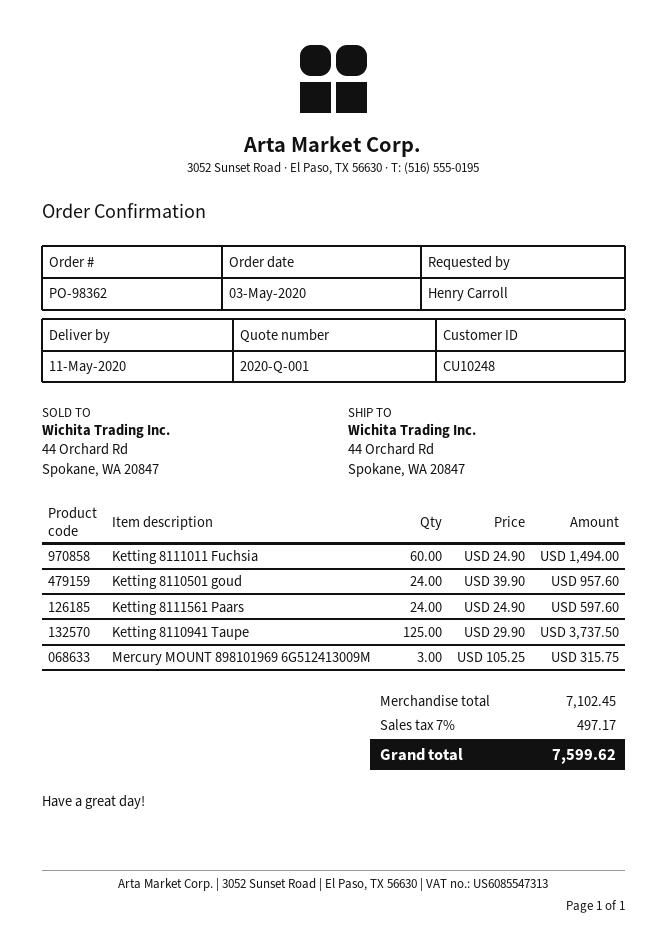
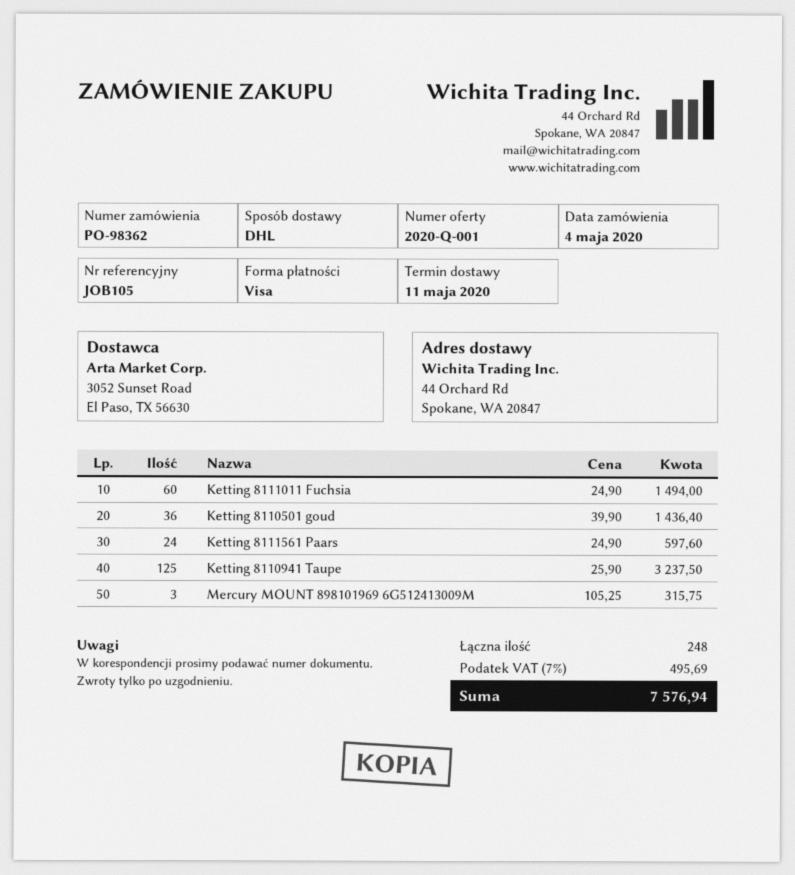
order date: 2020-05-03 -> 2020-05-04
Ketting 8110501 goud: 24 x 39.90 = 957.60 -> 36 x 39.90 = 1436.40
Ketting 8110941 Taupe: 125 x 29.90 = 3737.50 -> 125 x 25.90 = 3237.50
tax: 7% = 497.17 -> 7% = 495.69
total: 7599.62 -> 7576.94

